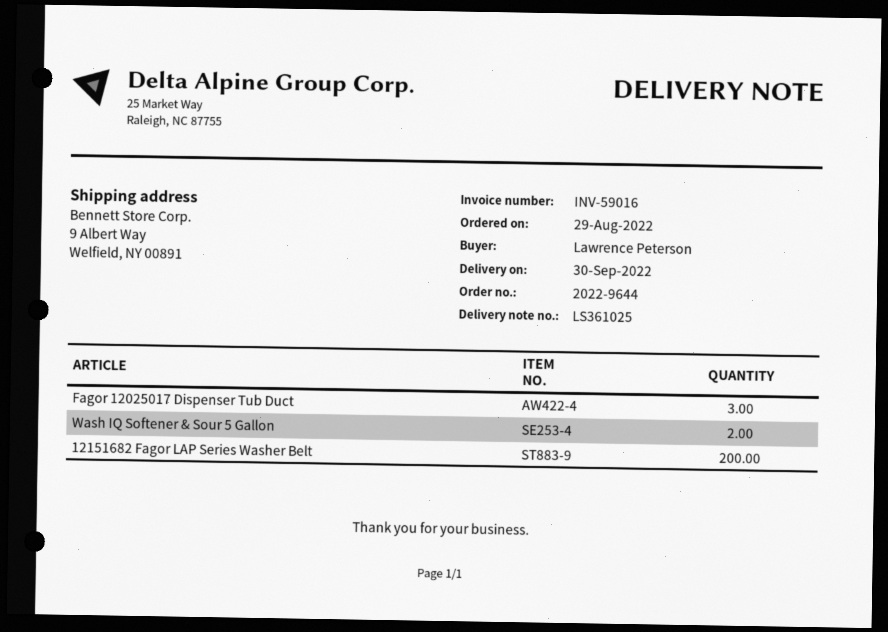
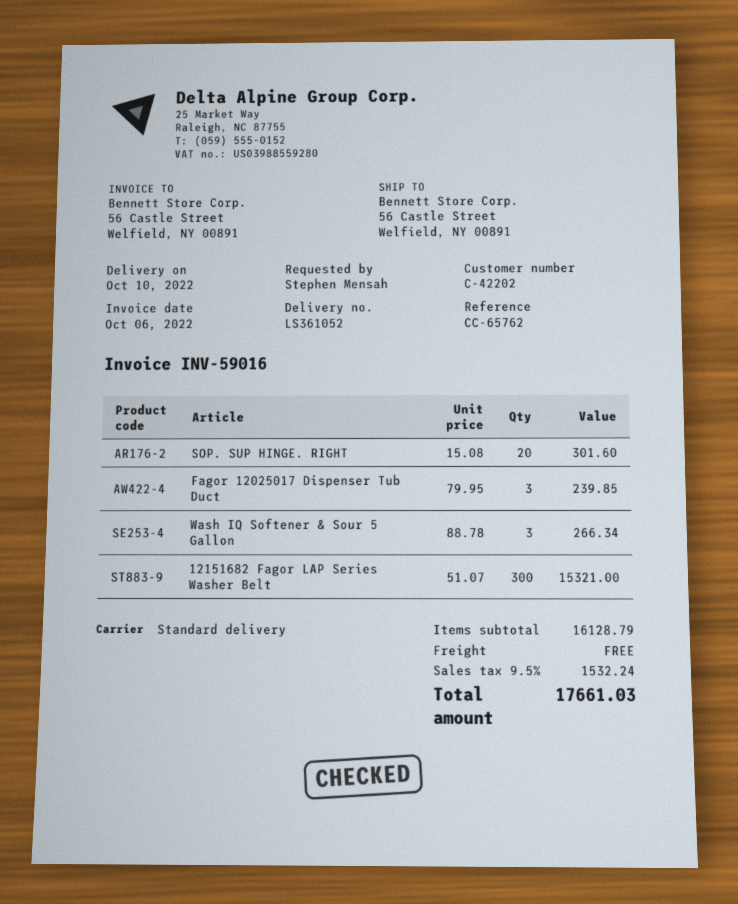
delivery note number: LS361025 -> LS361052
delivery date: 2022-09-30 -> 2022-10-10
ordered by: Lawrence Peterson -> Stephen Mensah
ship to: 9 Albert Way, Welfield, NY 00891 -> 56 Castle Street, Welfield, NY 00891
Wash IQ Softener & Sour 5 Gallon: 2 -> 3
12151682 Fagor LAP Series Washer Belt: 200 -> 300
SOP. SUP HINGE. RIGHT: none -> 20

